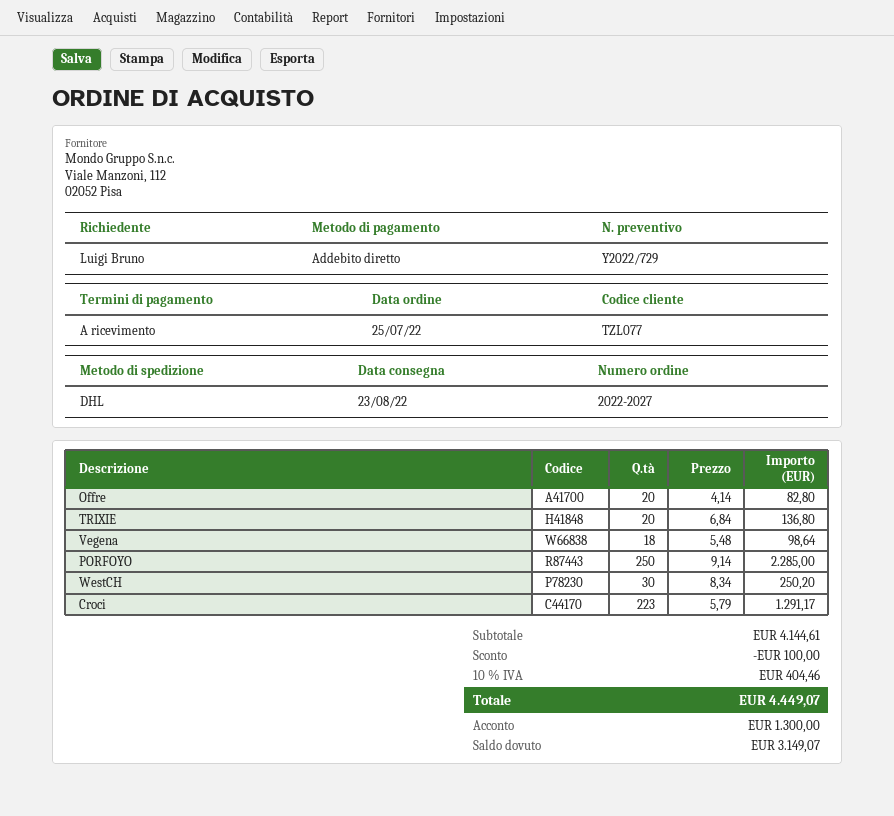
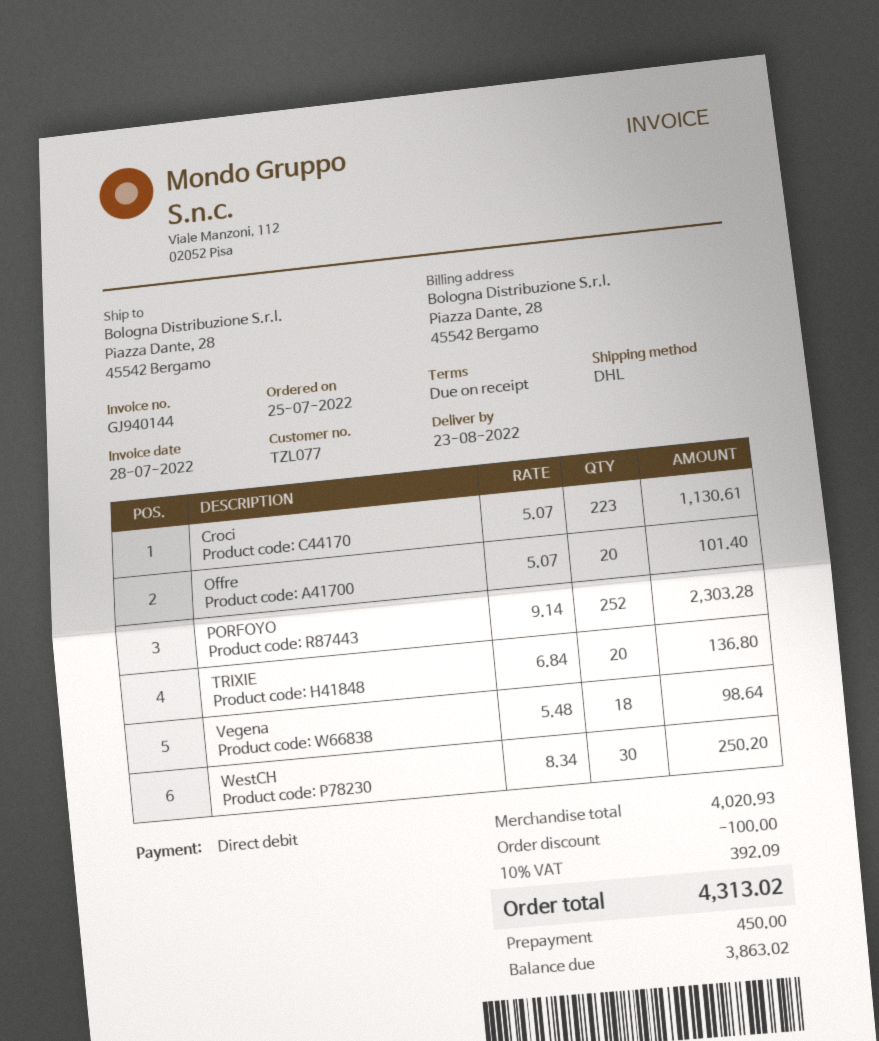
Offre: 20 x 4.14 = 82.80 -> 20 x 5.07 = 101.40
PORFOYO: 250 x 9.14 = 2285.00 -> 252 x 9.14 = 2303.28
Croci: 223 x 5.79 = 1291.17 -> 223 x 5.07 = 1130.61
subtotal: 4144.61 -> 4020.93
tax: 10% = 404.46 -> 10% = 392.09
total: 4449.07 -> 4313.02
deposit: 1300.00 -> 450.00
balance: 3149.07 -> 3863.02

